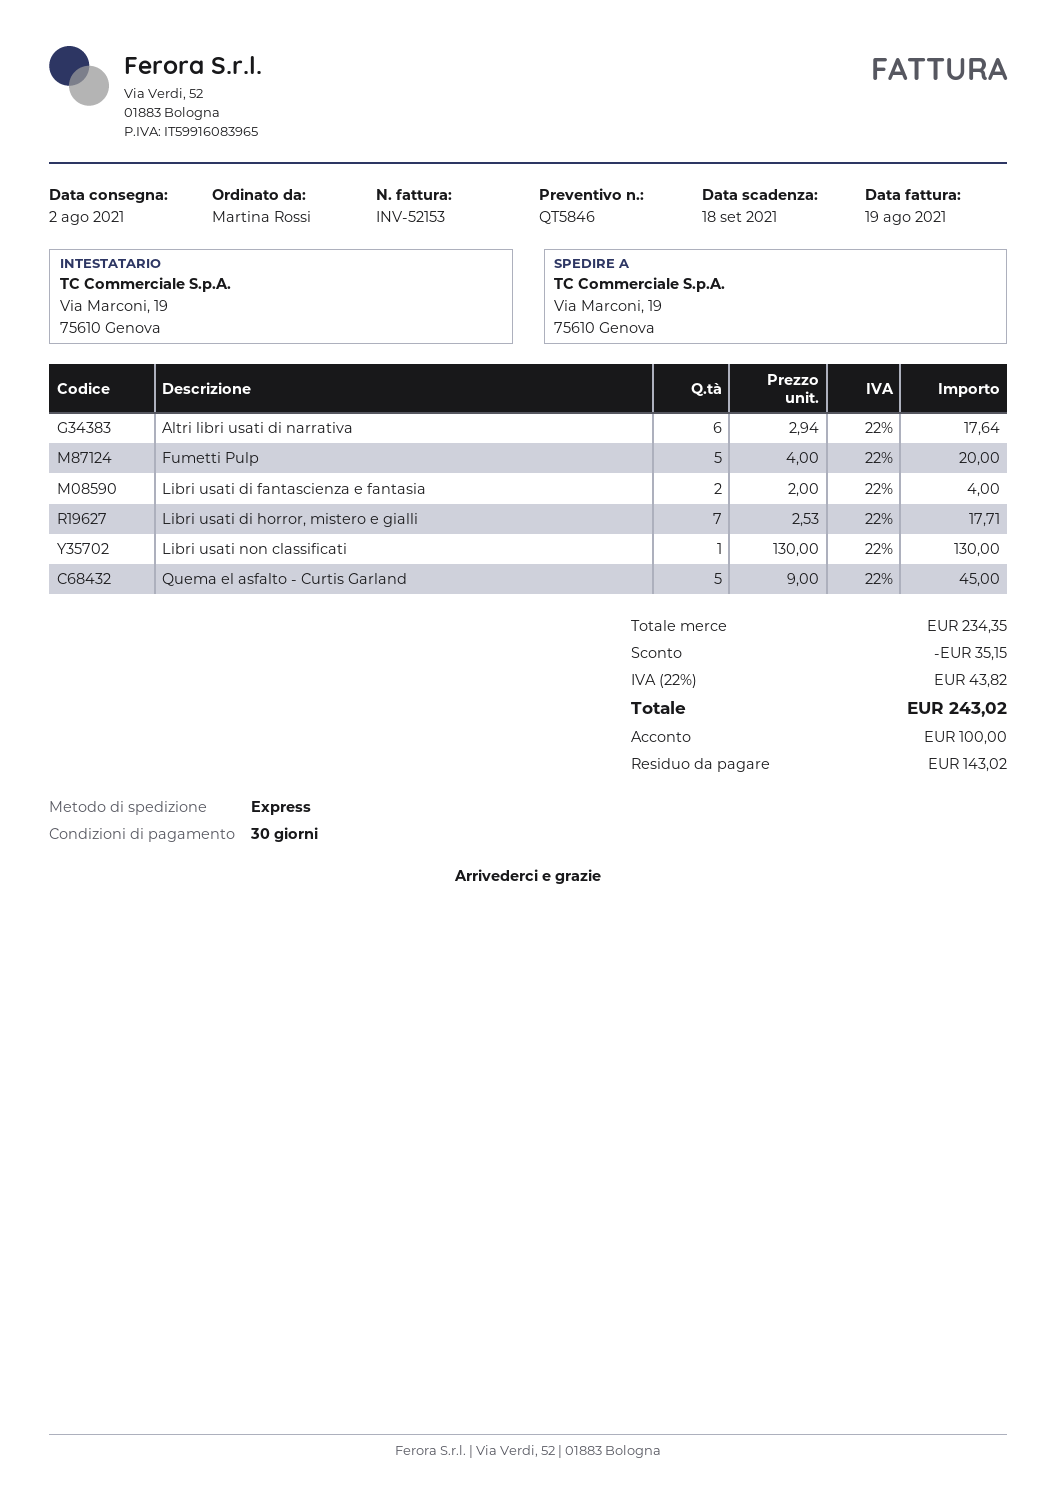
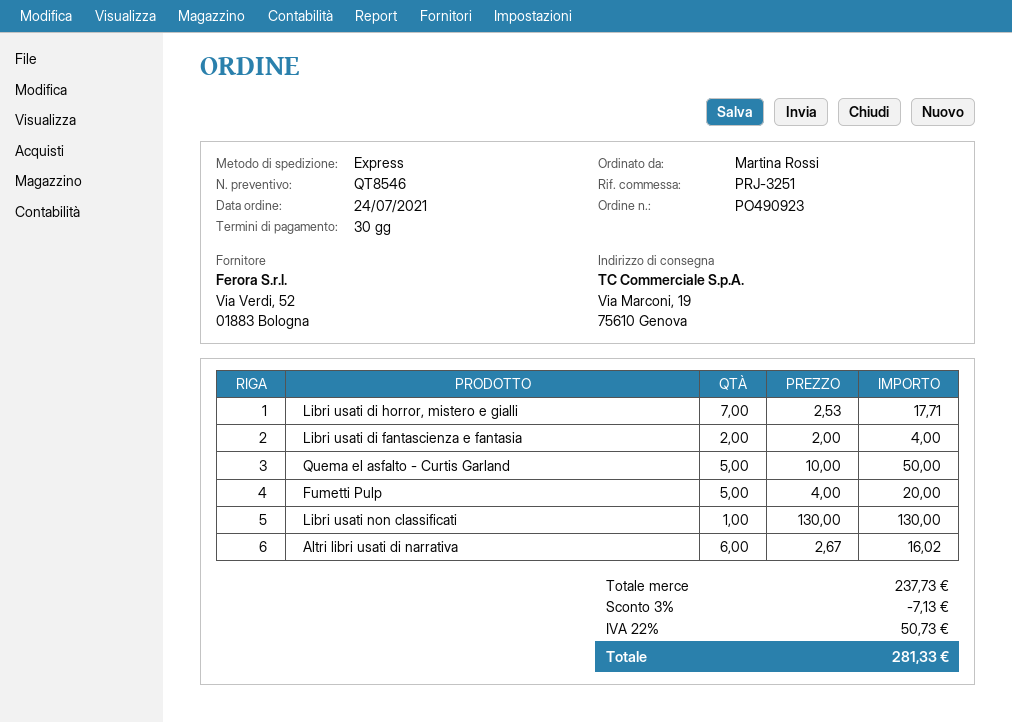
quote number: QT5846 -> QT8546
Altri libri usati di narrativa: 6 x 2.94 = 17.64 -> 6 x 2.67 = 16.02
Quema el asfalto - Curtis Garland: 5 x 9.00 = 45.00 -> 5 x 10.00 = 50.00
subtotal: 234.35 -> 237.73
discount: 35.15 -> 7.13
tax: 22% = 43.82 -> 22% = 50.73
total: 243.02 -> 281.33

